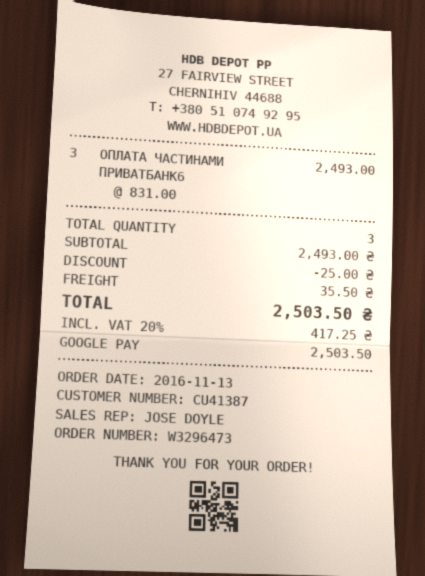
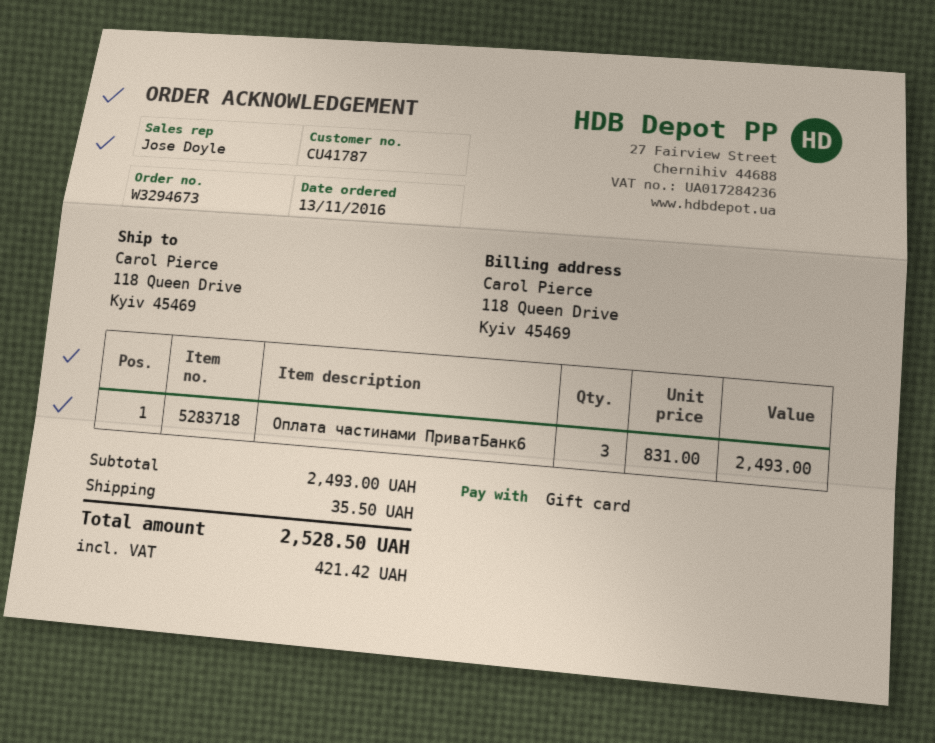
order number: W3296473 -> W3294673
customer number: CU41387 -> CU41787
payment method: Google Pay -> gift card
discount: 25.00 -> none
tax: 417.25 -> 421.42
total: 2503.50 -> 2528.50

